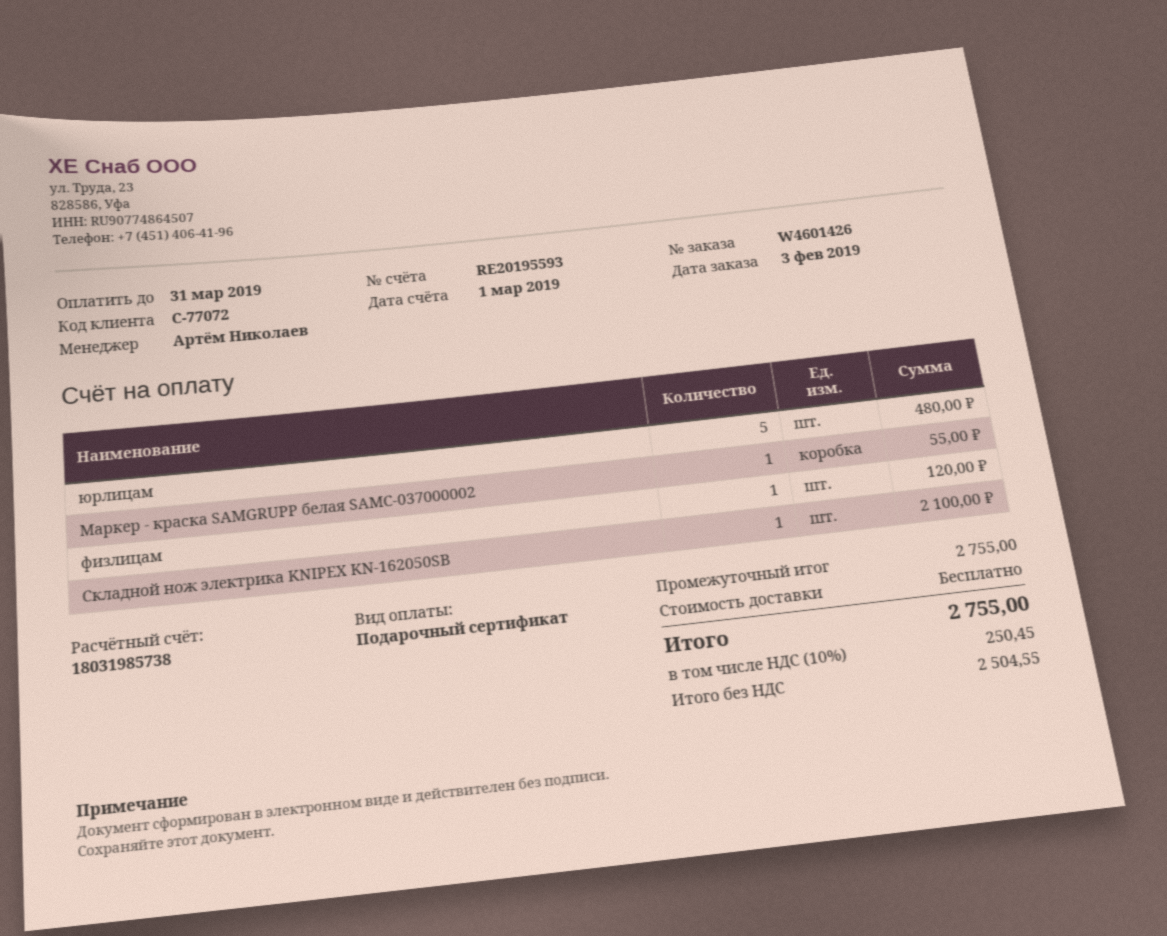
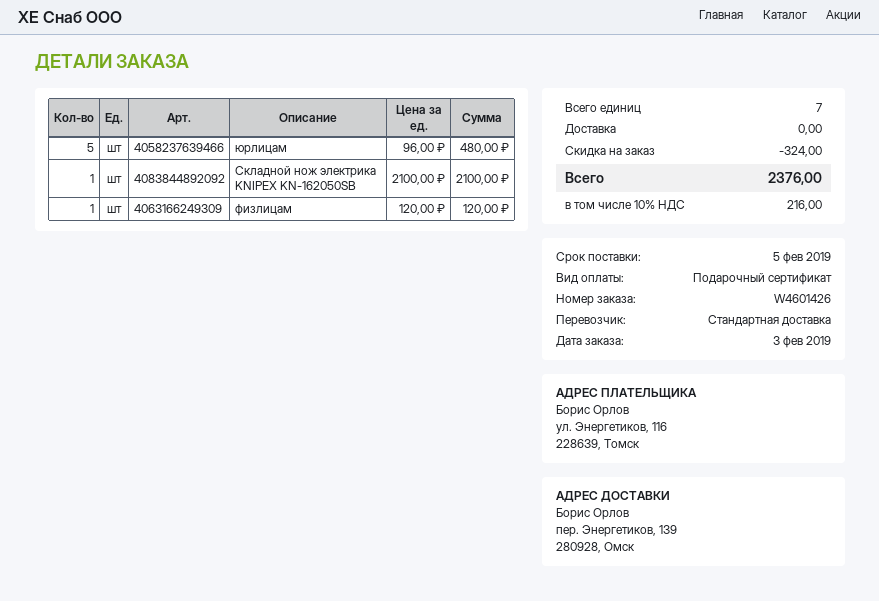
Маркер - краска SAMGRUPP белая SAMC-037000002: 1 for 55.00 -> none
discount: none -> 324.00
tax: 10% = 250.45 -> 10% = 216.00
total: 2755.00 -> 2376.00

